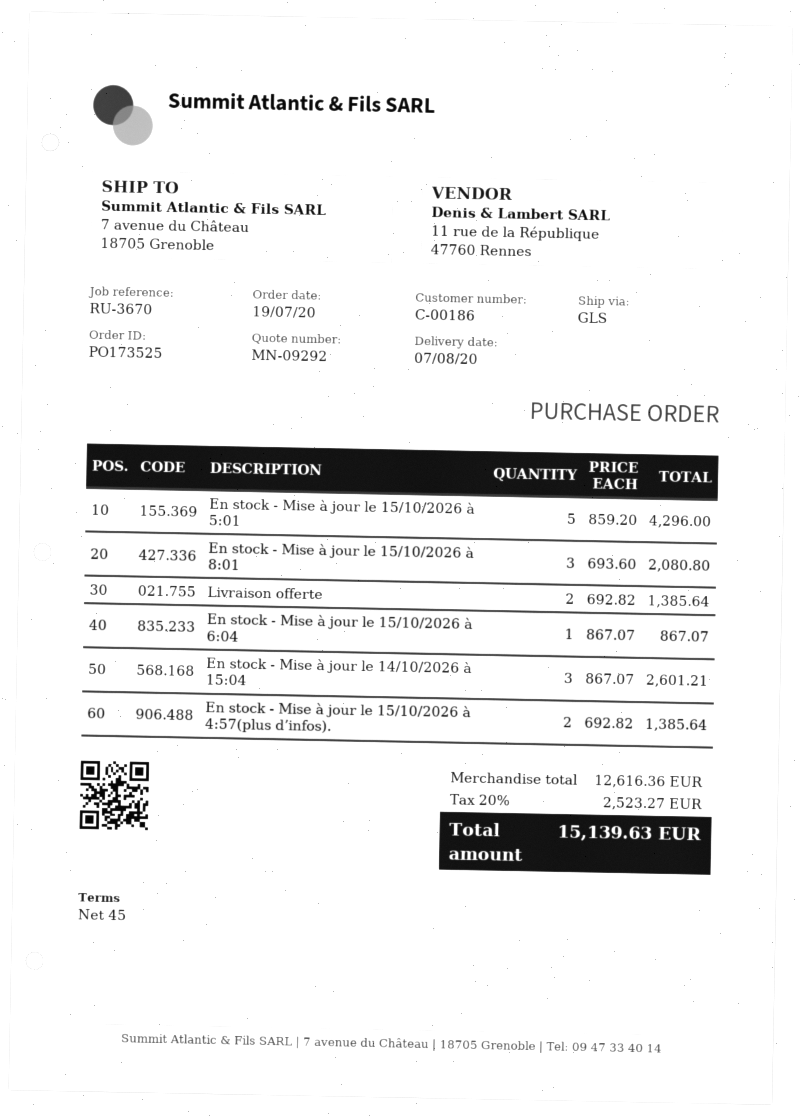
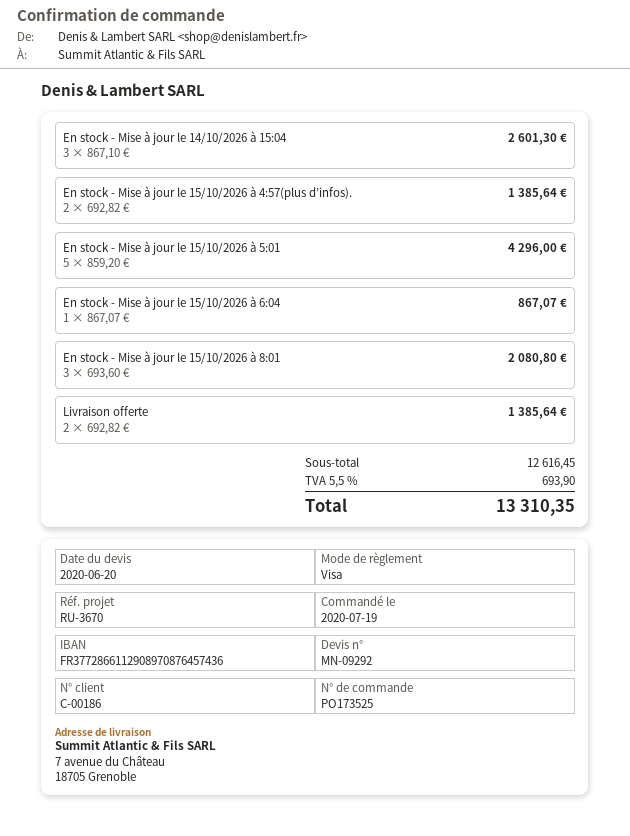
En stock - Mise à jour le 14/10/2026 à 15:04: 3 x 867.07 = 2601.21 -> 3 x 867.10 = 2601.30
subtotal: 12616.36 -> 12616.45
tax: 20% = 2523.27 -> 5.5% = 693.90
total: 15139.63 -> 13310.35

